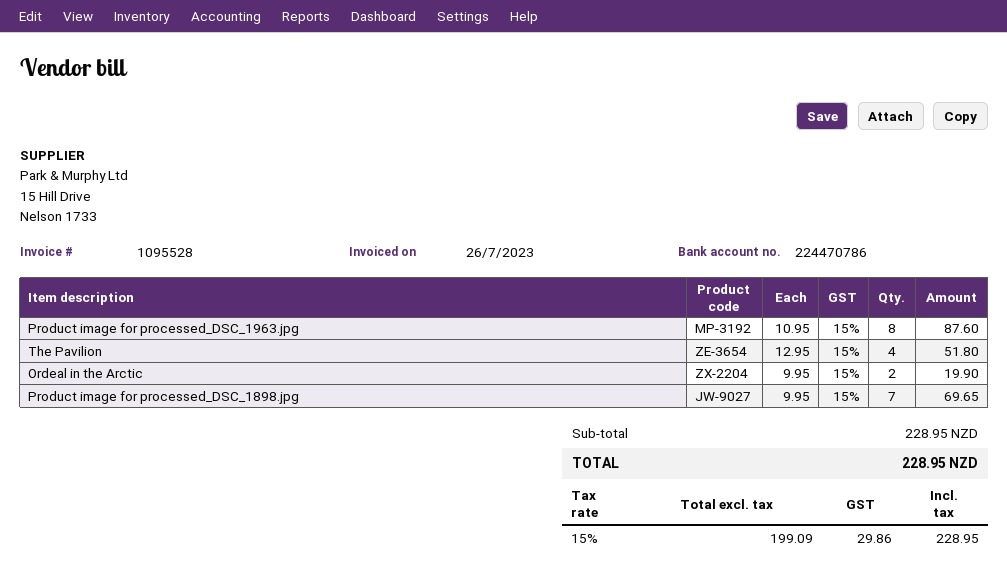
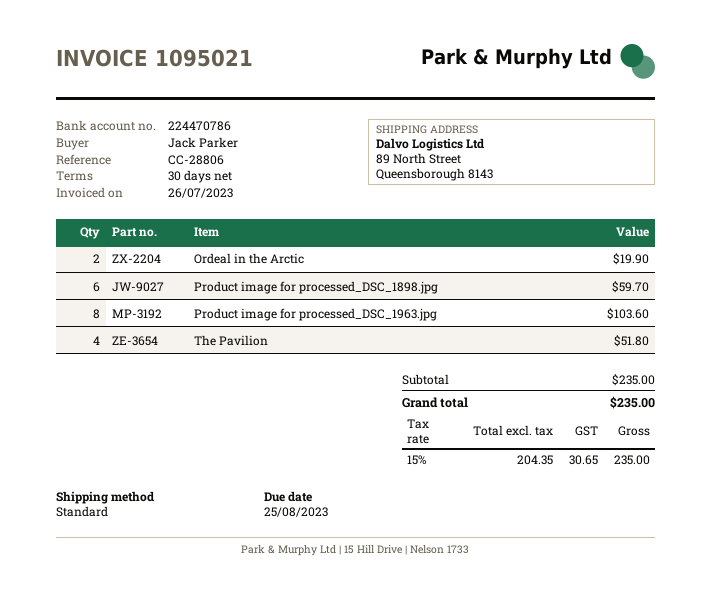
invoice number: 1095528 -> 1095021
Product image for processed_DSC_1963.jpg: 8 for 87.60 -> 8 for 103.60
Product image for processed_DSC_1898.jpg: 7 for 69.65 -> 6 for 59.70
subtotal: 228.95 -> 235.00
net: 199.09 -> 204.35
tax: 15% = 29.86 -> 15% = 30.65
total: 228.95 -> 235.00

